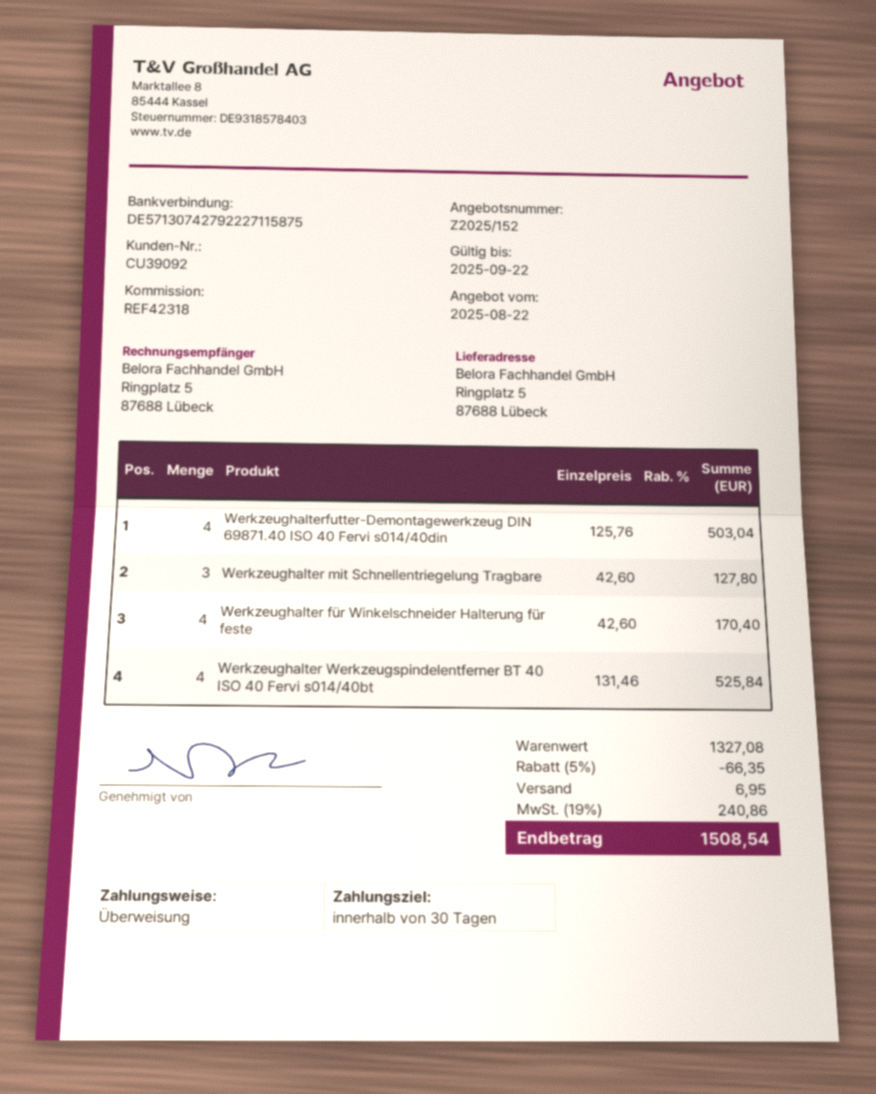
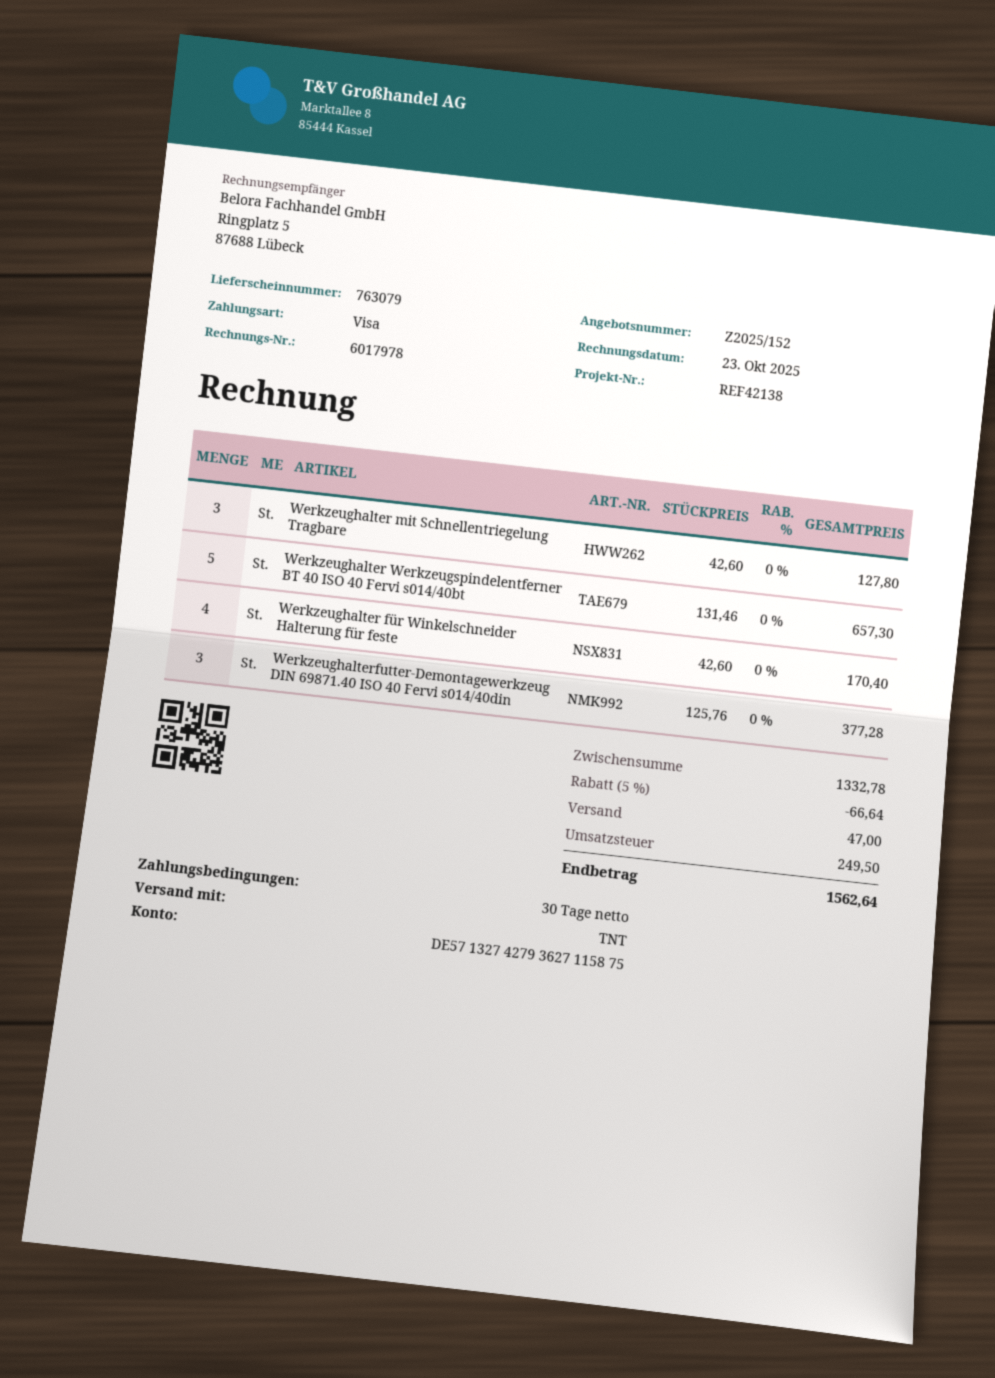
reference: REF42318 -> REF42138
payment method: bank transfer -> Visa
bank account: DE57130742792227115875 -> DE57132742793627115875
Werkzeughalterfutter-Demontagewerkzeug DIN 69871.40 ISO 40 Fervi s014/40din: 4 x 125.76 = 503.04 -> 3 x 125.76 = 377.28
Werkzeughalter Werkzeugspindelentferner BT 40 ISO 40 Fervi s014/40bt: 4 x 131.46 = 525.84 -> 5 x 131.46 = 657.30
subtotal: 1327.08 -> 1332.78
discount: 5% = 66.35 -> 5% = 66.64
shipping: 6.95 -> 47.00
tax: 240.86 -> 249.50
total: 1508.54 -> 1562.64

